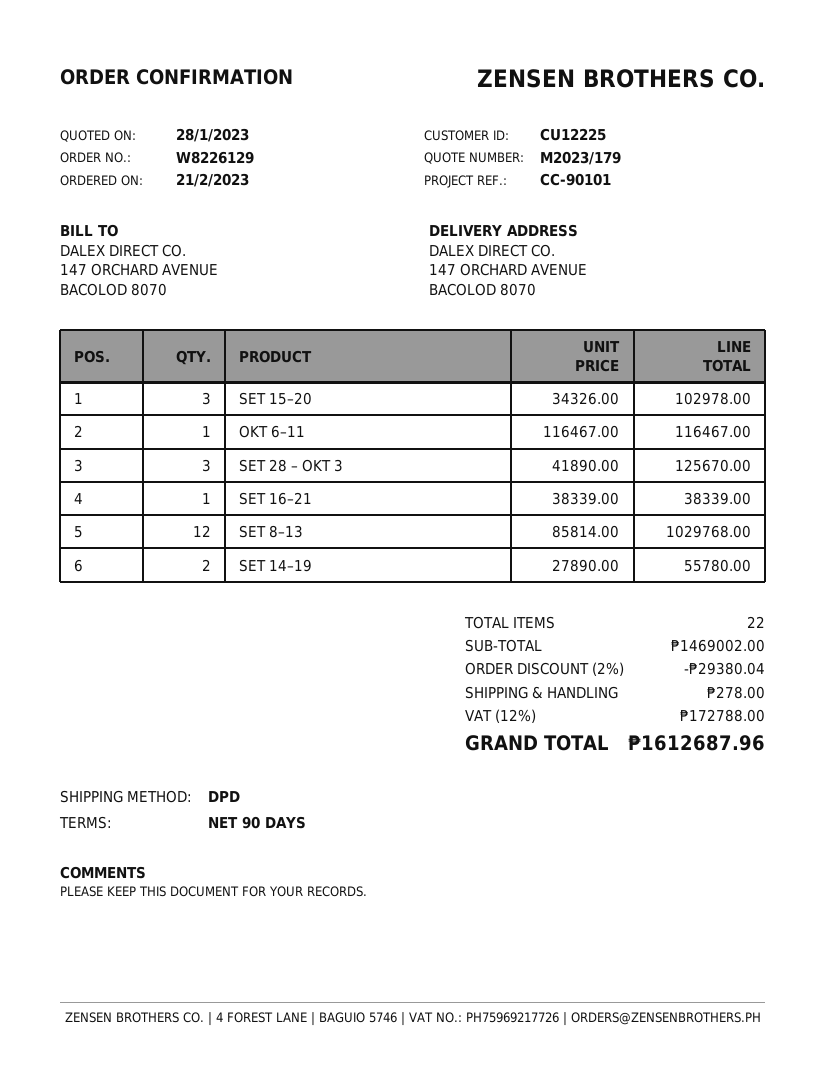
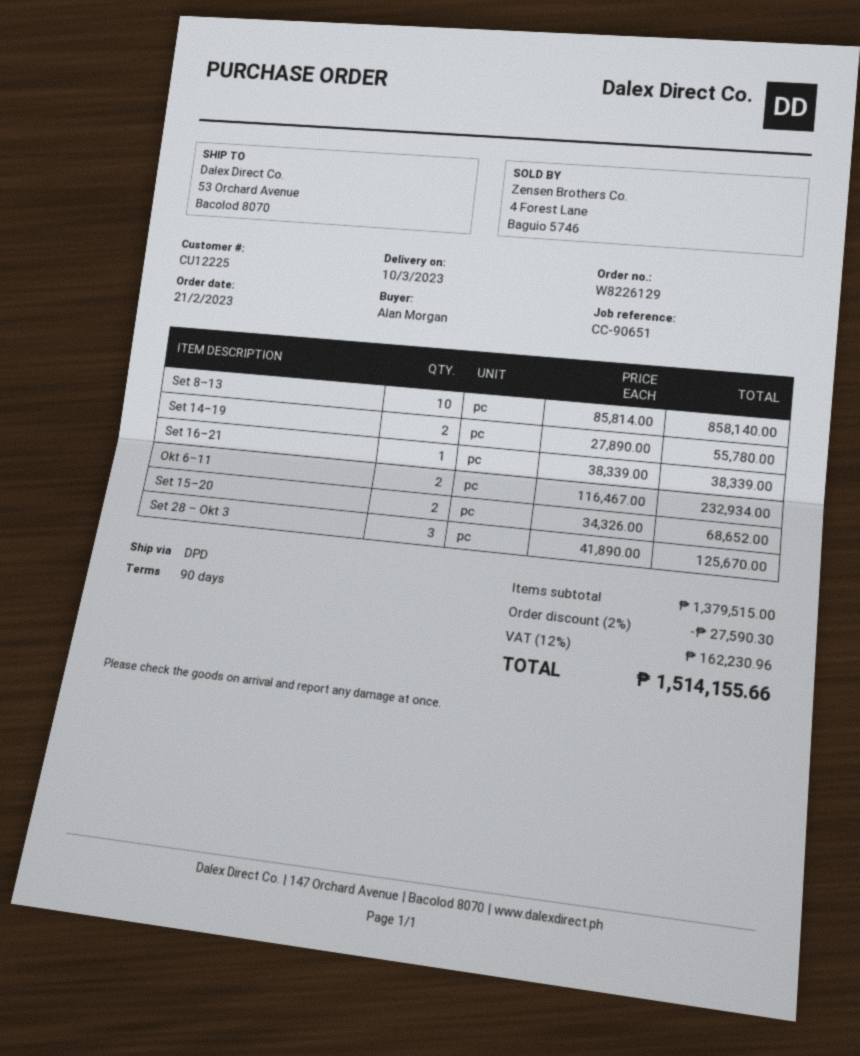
reference: CC-90101 -> CC-90651
ship to: 147 ORCHARD AVENUE, BACOLOD 8070 -> 53 Orchard Avenue, Bacolod 8070
SET 15–20: 3 x 34326.00 = 102978.00 -> 2 x 34326.00 = 68652.00
OKT 6–11: 1 x 116467.00 = 116467.00 -> 2 x 116467.00 = 232934.00
SET 8–13: 12 x 85814.00 = 1029768.00 -> 10 x 85814.00 = 858140.00
subtotal: 1469002.00 -> 1379515.00
discount: 2% = 29380.04 -> 2% = 27590.30
shipping: 278.00 -> none
tax: 12% = 172788.00 -> 12% = 162230.96
total: 1612687.96 -> 1514155.66

